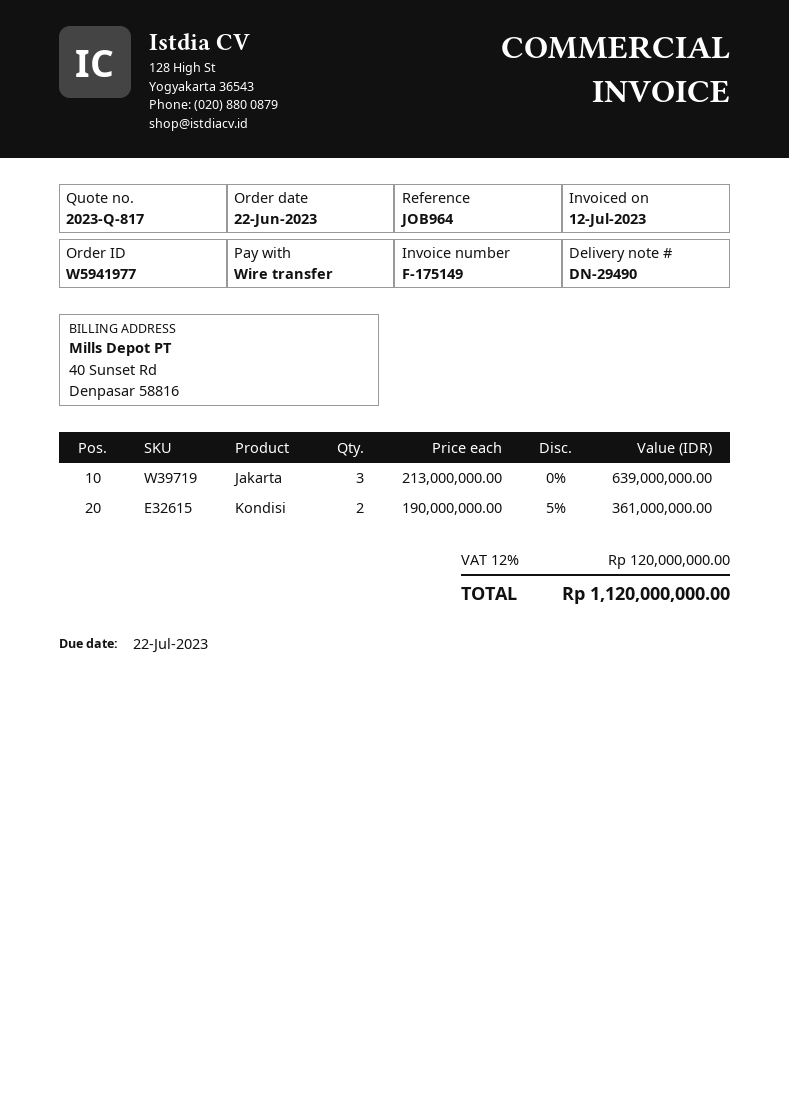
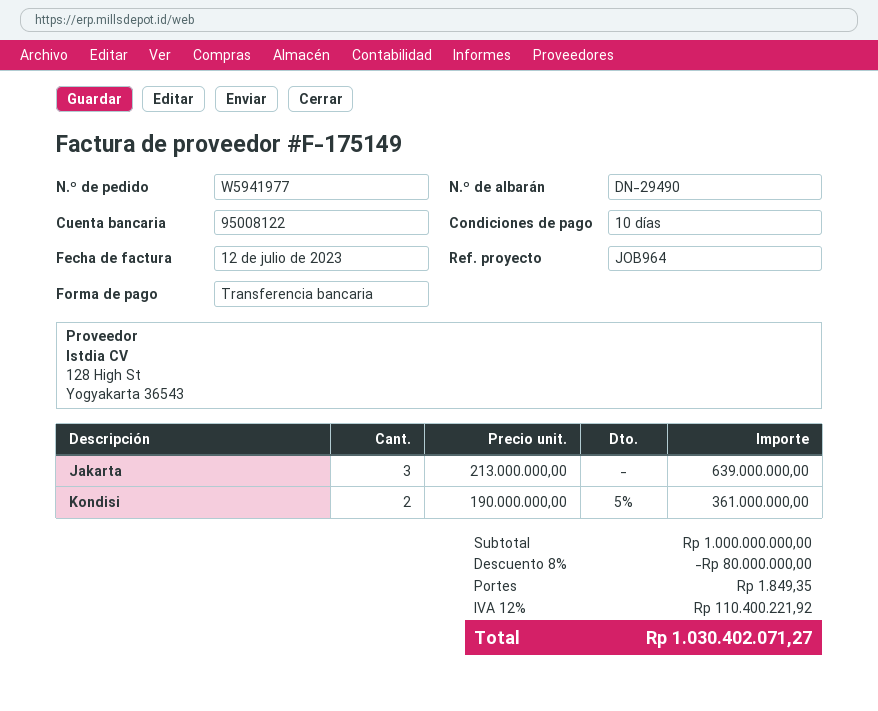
discount: none -> 8% = 80000000.00
shipping: none -> 1849.35
tax: 12% = 120000000.00 -> 12% = 110400221.92
total: 1120000000.00 -> 1030402071.27

